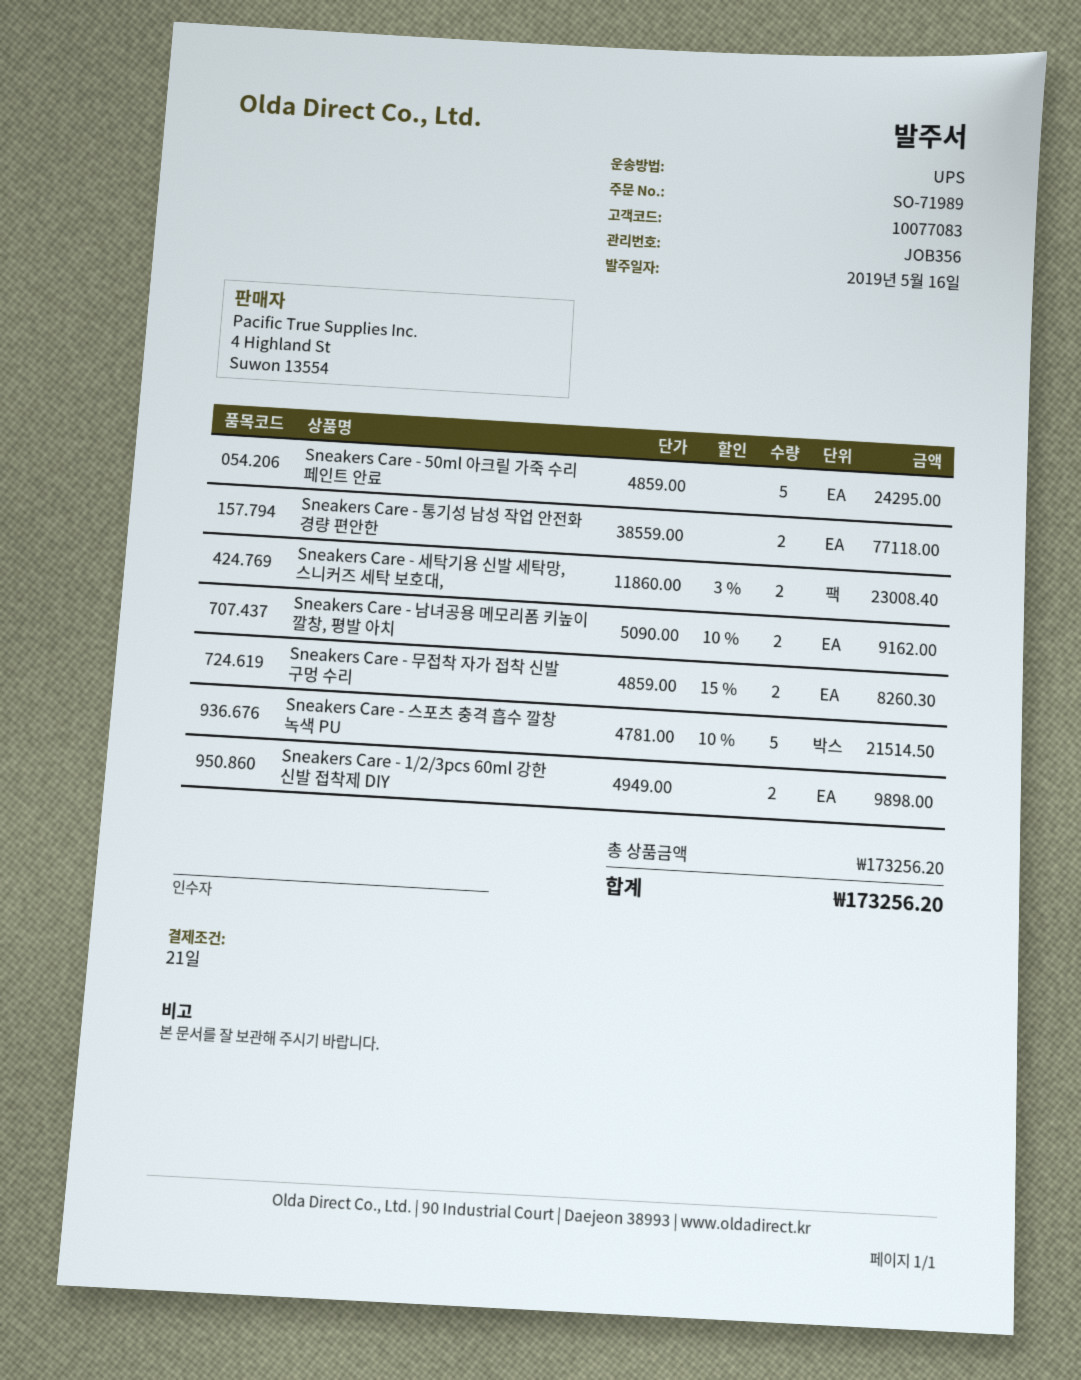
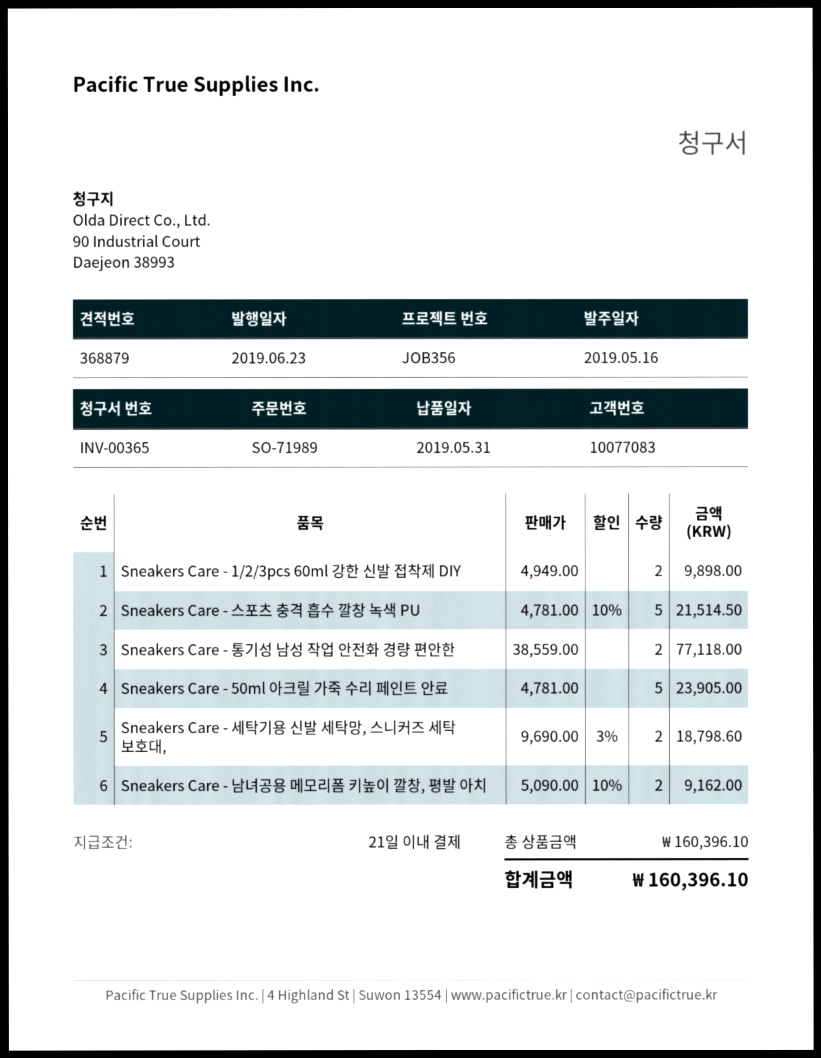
Sneakers Care - 50ml 아크릴 가죽 수리 페인트 안료: 5 x 4859.00 = 24295.00 -> 5 x 4781.00 = 23905.00
Sneakers Care - 세탁기용 신발 세탁망, 스니커즈 세탁 보호대,: 2 x 11860.00 - 3% = 23008.40 -> 2 x 9690.00 - 3% = 18798.60
Sneakers Care - 무접착 자가 접착 신발 구멍 수리: 2 x 4859.00 - 15% = 8260.30 -> none
subtotal: 173256.20 -> 160396.10
total: 173256.20 -> 160396.10

